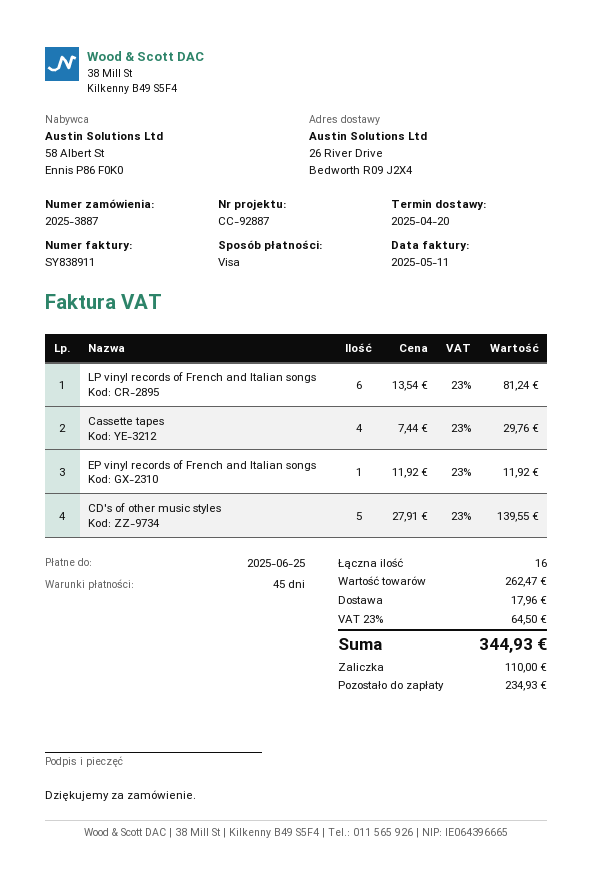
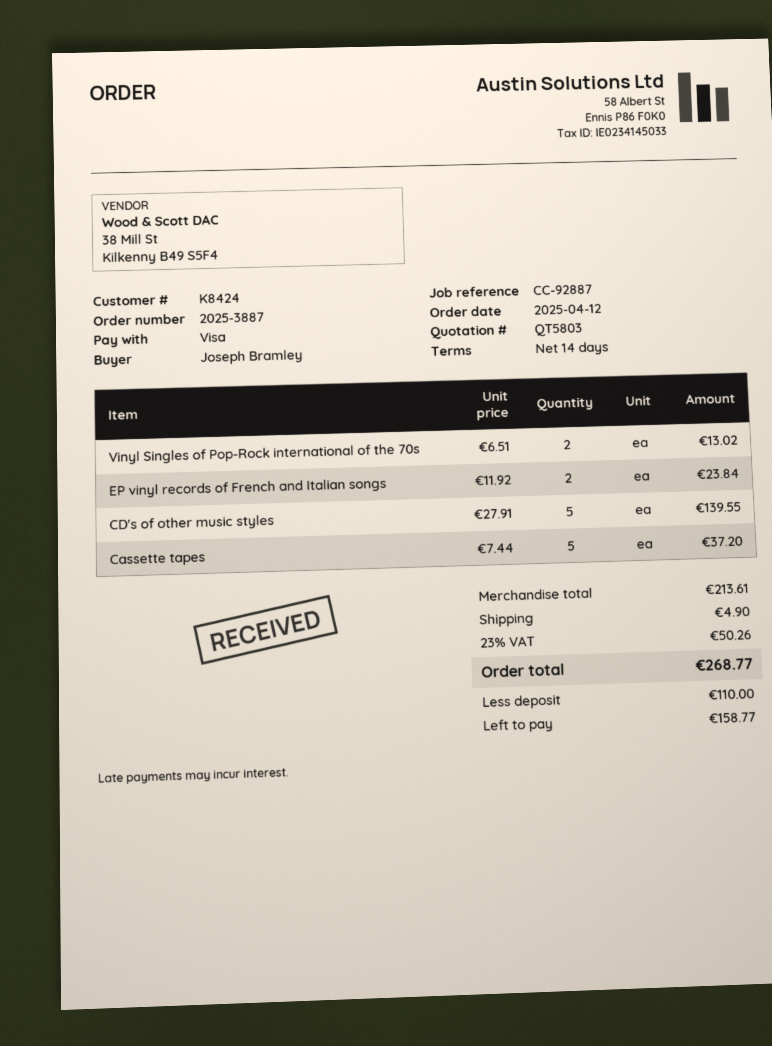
payment terms: 45 days -> 14 days
LP vinyl records of French and Italian songs: 6 x 13.54 = 81.24 -> none
Cassette tapes: 4 x 7.44 = 29.76 -> 5 x 7.44 = 37.20
EP vinyl records of French and Italian songs: 1 x 11.92 = 11.92 -> 2 x 11.92 = 23.84
Vinyl Singles of Pop-Rock international of the 70s: none -> 2 x 6.51 = 13.02
subtotal: 262.47 -> 213.61
shipping: 17.96 -> 4.90
tax: 23% = 64.50 -> 23% = 50.26
total: 344.93 -> 268.77
balance: 234.93 -> 158.77

